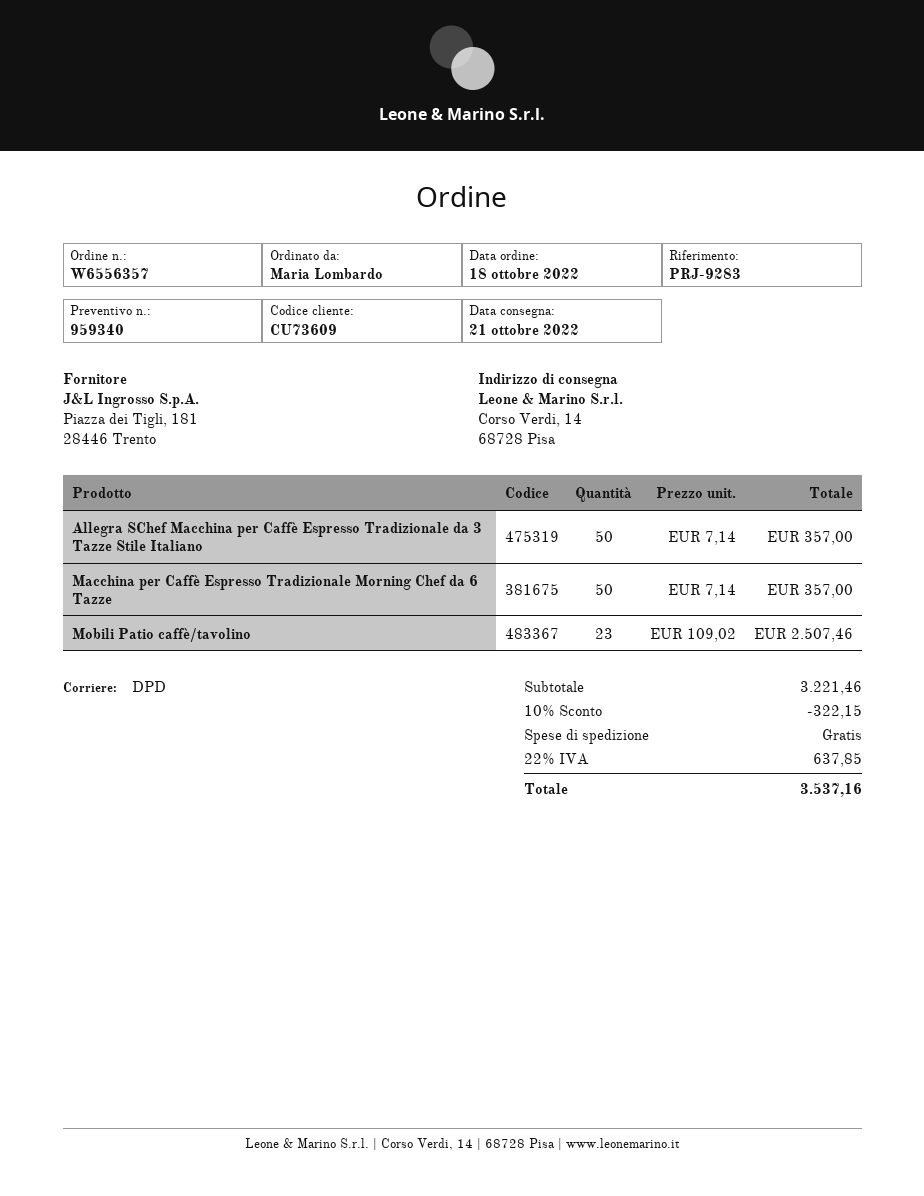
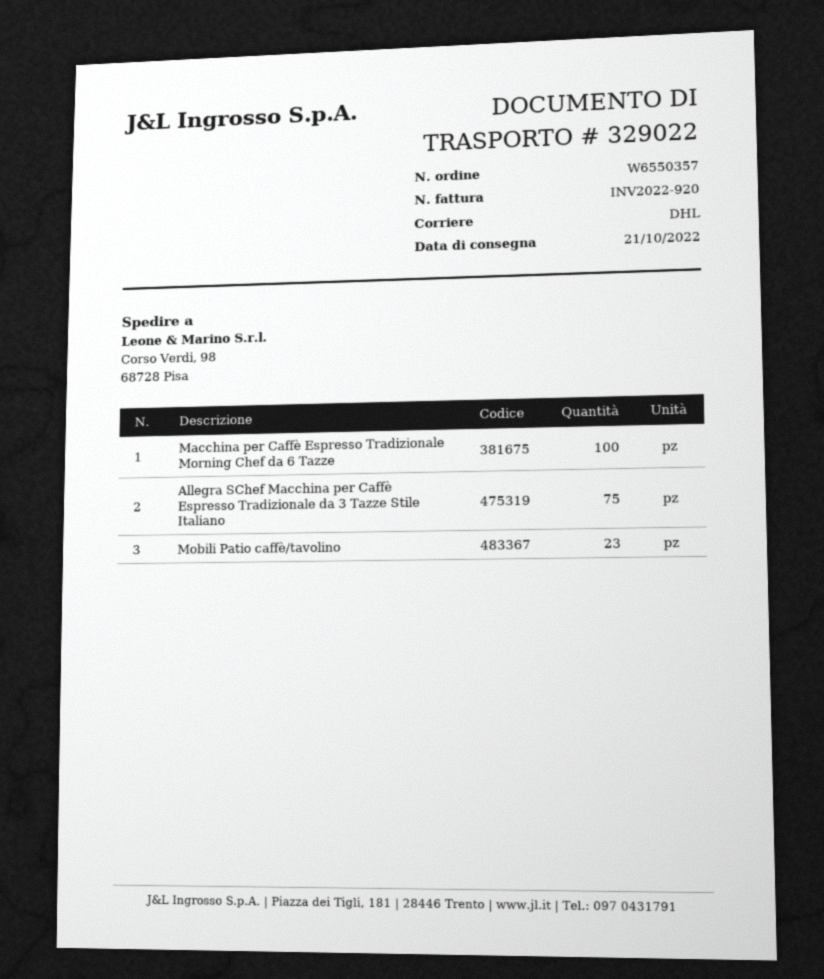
order number: W6556357 -> W6550357
shipping method: DPD -> DHL
ship to: Corso Verdi, 14, 68728 Pisa -> Corso Verdi, 98, 68728 Pisa
Allegra SChef Macchina per Caffè Espresso Tradizionale da 3 Tazze Stile Italiano: 50 -> 75
Macchina per Caffè Espresso Tradizionale Morning Chef da 6 Tazze: 50 -> 100

